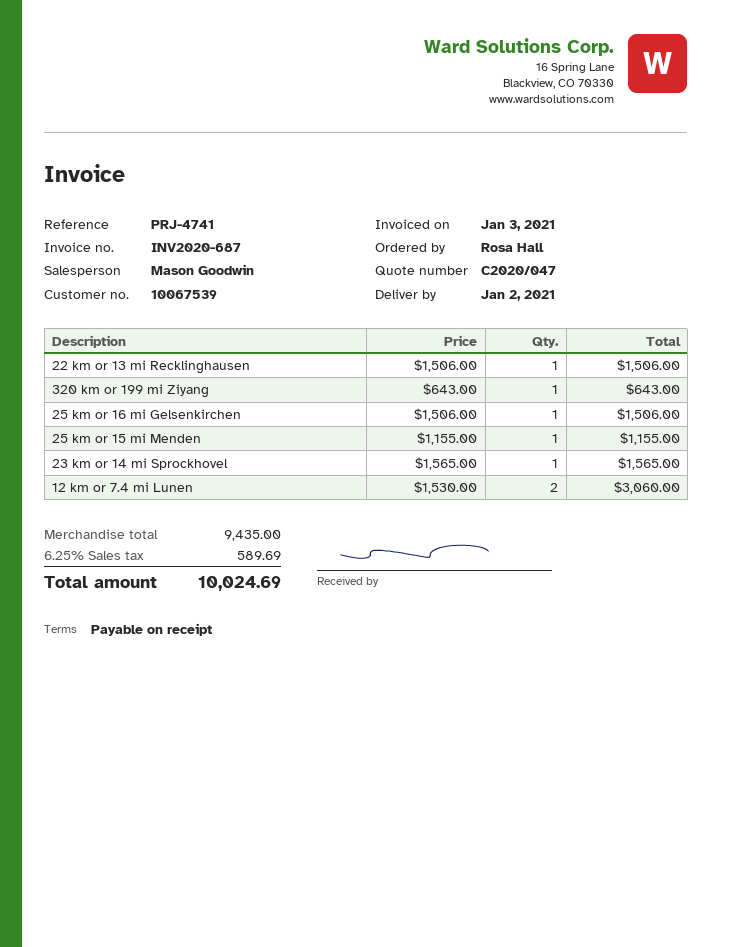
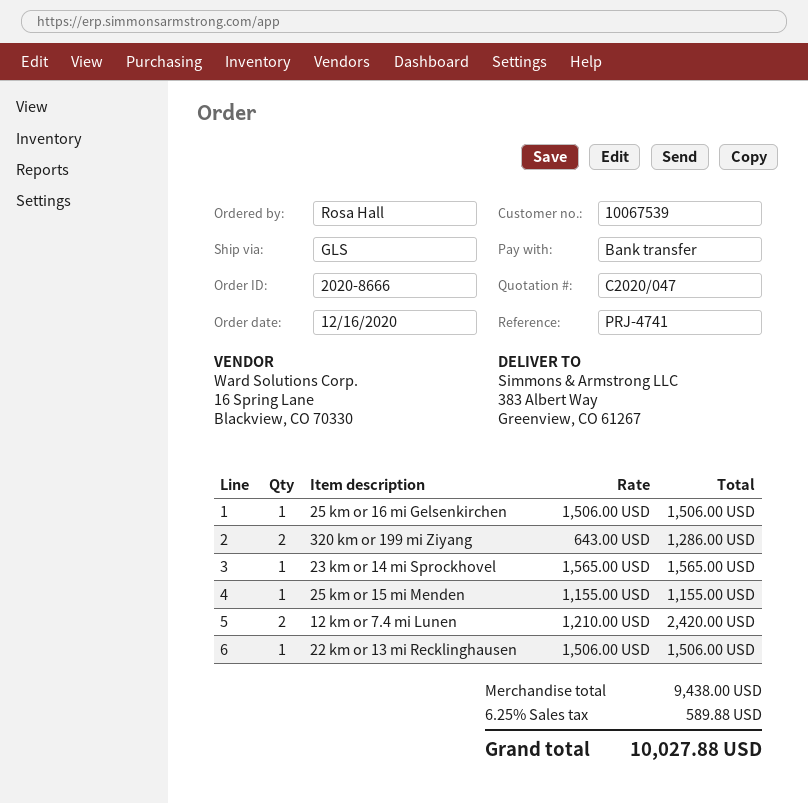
320 km or 199 mi Ziyang: 1 x 643.00 = 643.00 -> 2 x 643.00 = 1286.00
12 km or 7.4 mi Lunen: 2 x 1530.00 = 3060.00 -> 2 x 1210.00 = 2420.00
subtotal: 9435.00 -> 9438.00
tax: 6.25% = 589.69 -> 6.25% = 589.88
total: 10024.69 -> 10027.88

